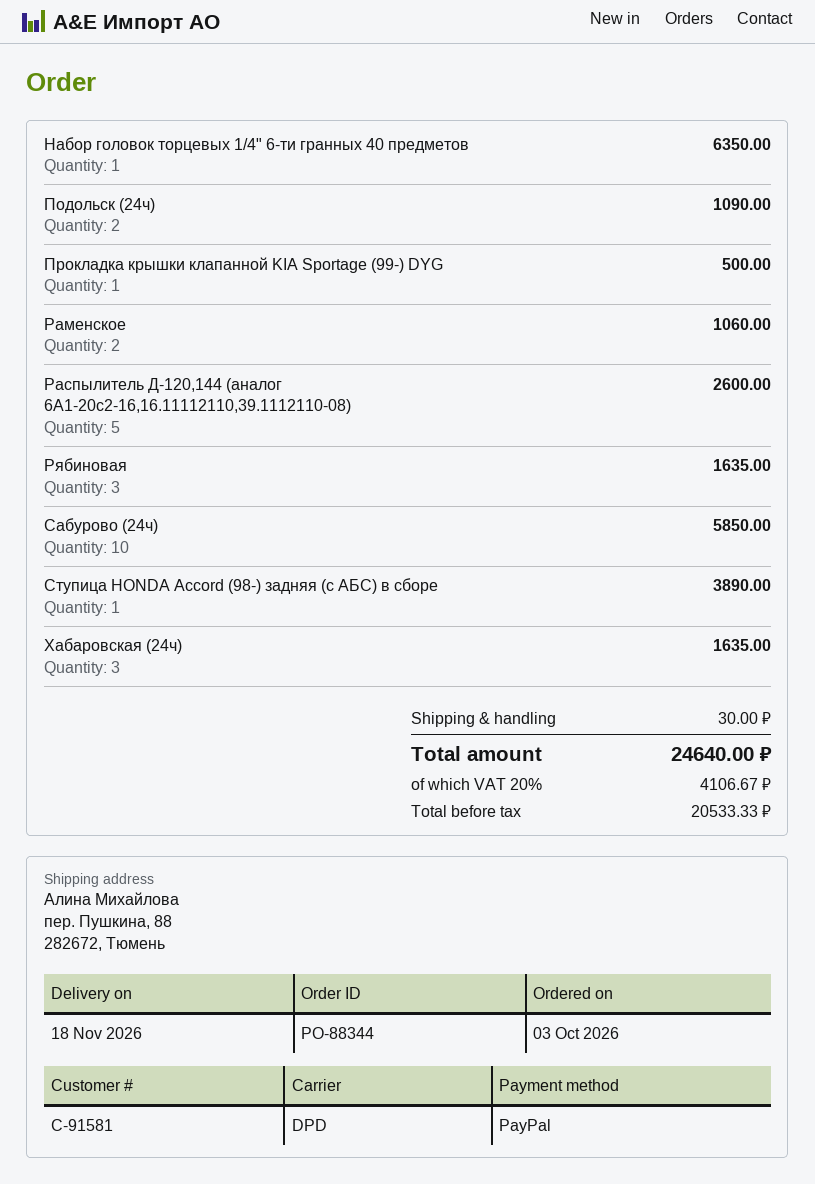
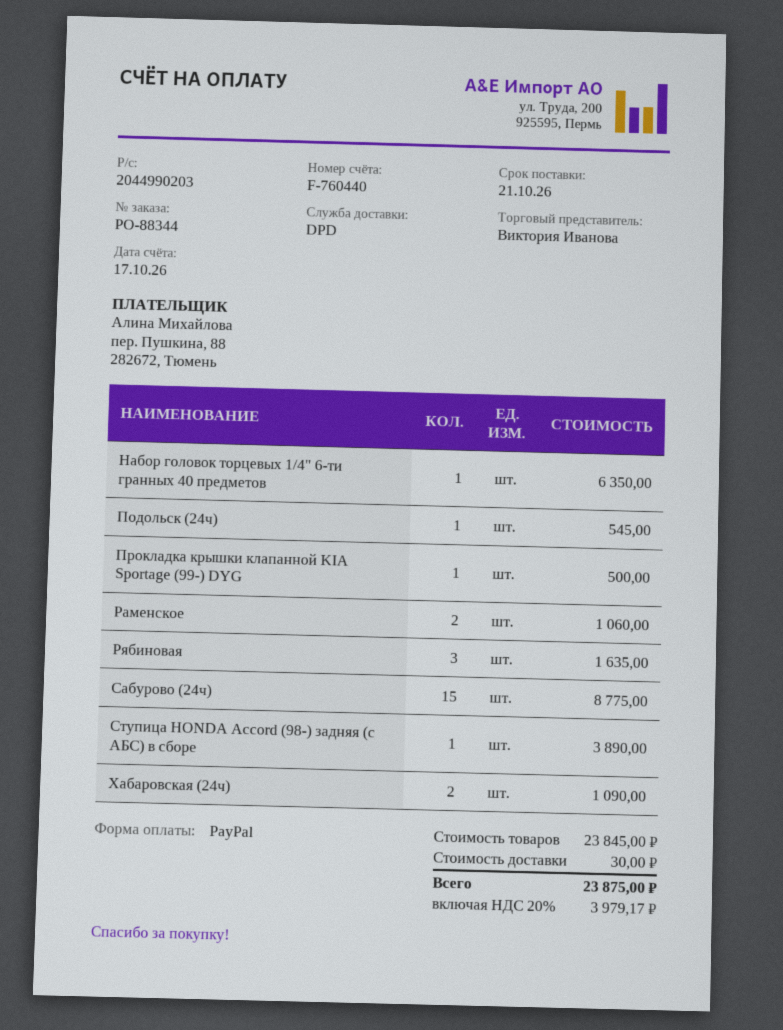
delivery date: 2026-11-18 -> 2026-10-21
Подольск (24ч): 2 for 1090.00 -> 1 for 545.00
Распылитель Д-120,144 (аналог 6А1-20с2-16,16.11112110,39.1112110-08): 5 for 2600.00 -> none
Сабурово (24ч): 10 for 5850.00 -> 15 for 8775.00
Хабаровская (24ч): 3 for 1635.00 -> 2 for 1090.00
tax: 20% = 4106.67 -> 20% = 3979.17
total: 24640.00 -> 23875.00

